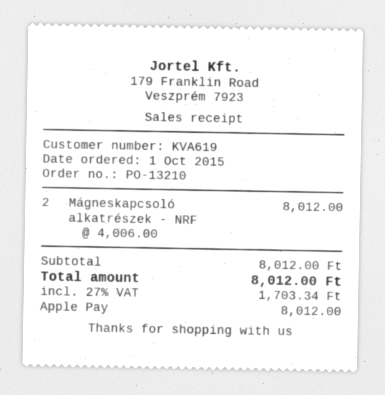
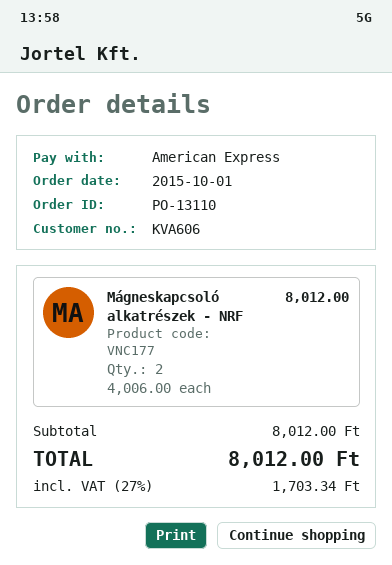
order number: PO-13210 -> PO-13110
customer number: KVA619 -> KVA606
payment method: Apple Pay -> American Express

